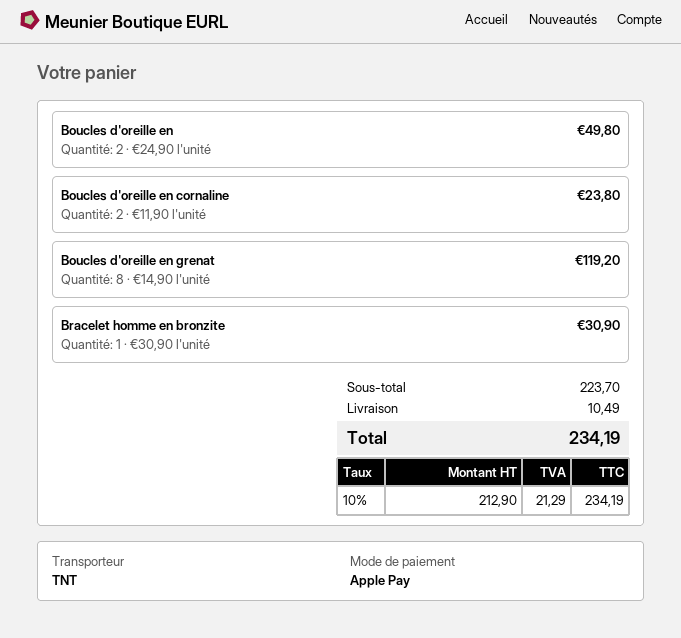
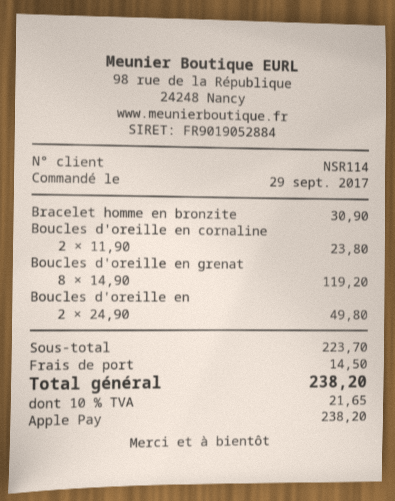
shipping: 10.49 -> 14.50
tax: 10% = 21.29 -> 10% = 21.65
total: 234.19 -> 238.20

